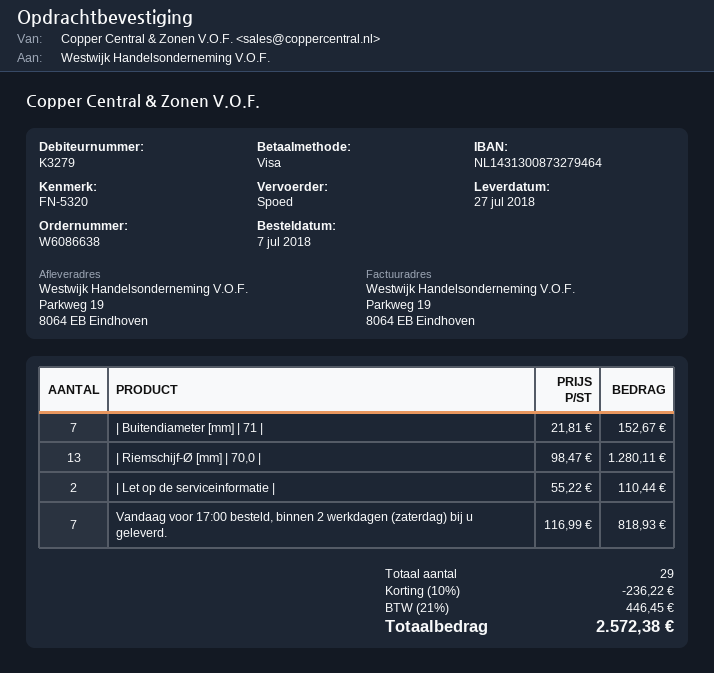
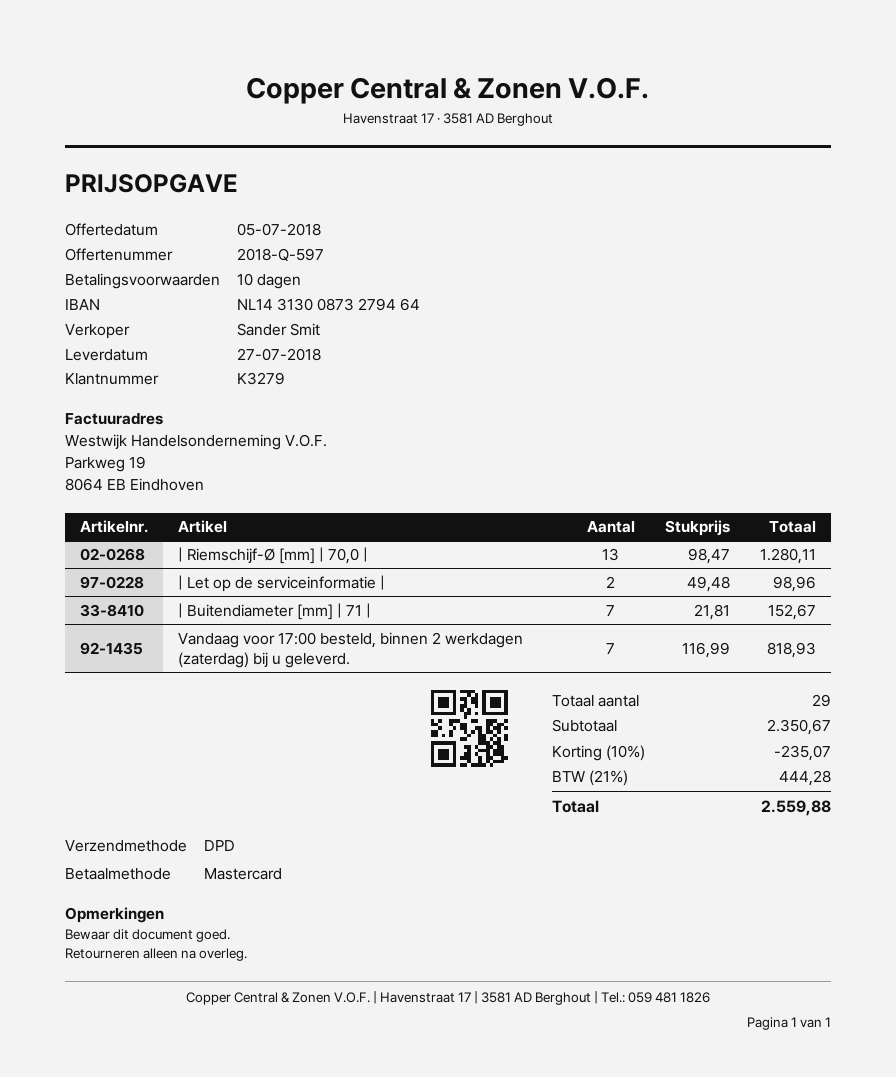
payment method: Visa -> Mastercard
shipping method: express -> DPD
| Let op de serviceinformatie |: 2 x 55.22 = 110.44 -> 2 x 49.48 = 98.96
discount: 10% = 236.22 -> 10% = 235.07
tax: 21% = 446.45 -> 21% = 444.28
total: 2572.38 -> 2559.88

